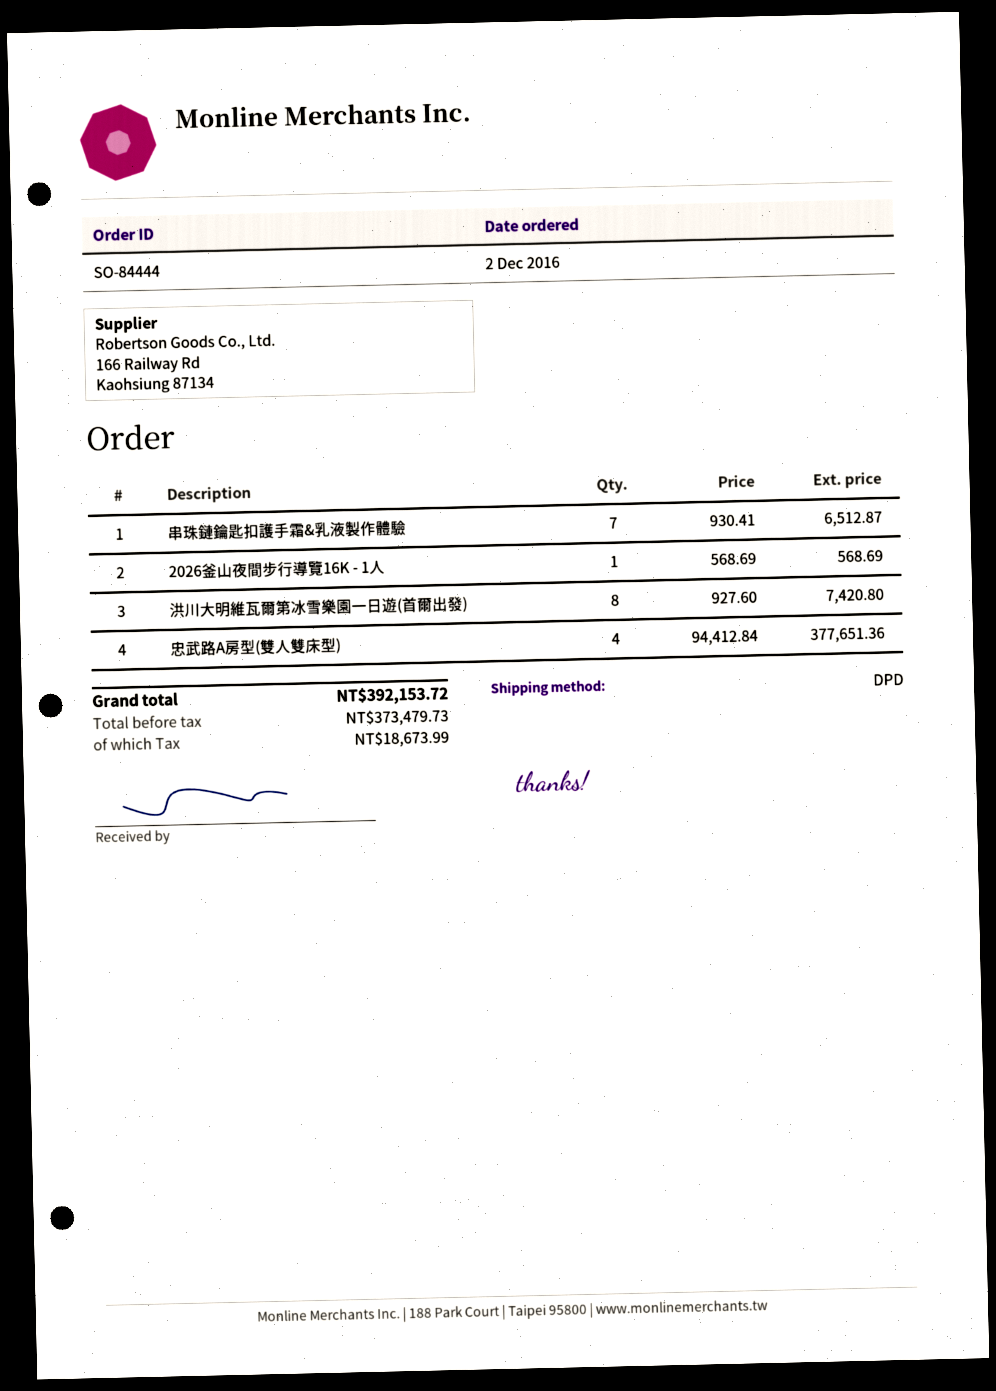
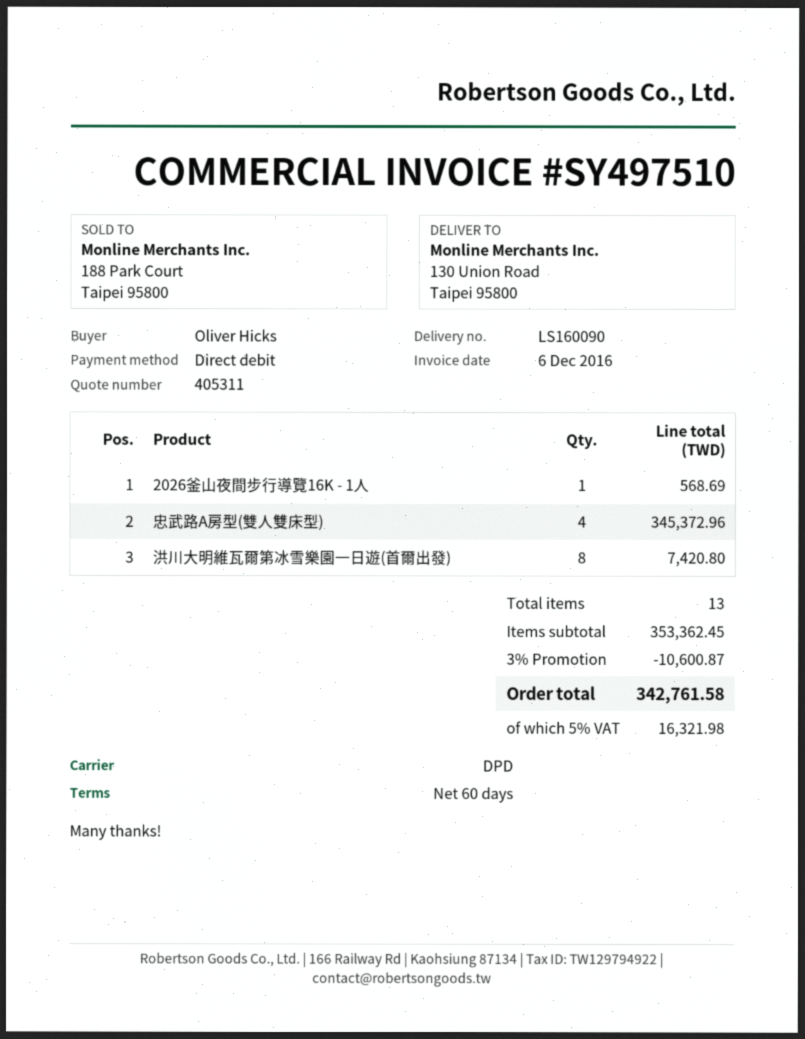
串珠鏈鑰匙扣護手霜&乳液製作體驗: 7 for 6512.87 -> none
忠武路A房型(雙人雙床型): 4 for 377651.36 -> 4 for 345372.96
discount: none -> 3% = 10600.87
tax: 18673.99 -> 16321.98
total: 392153.72 -> 342761.58

